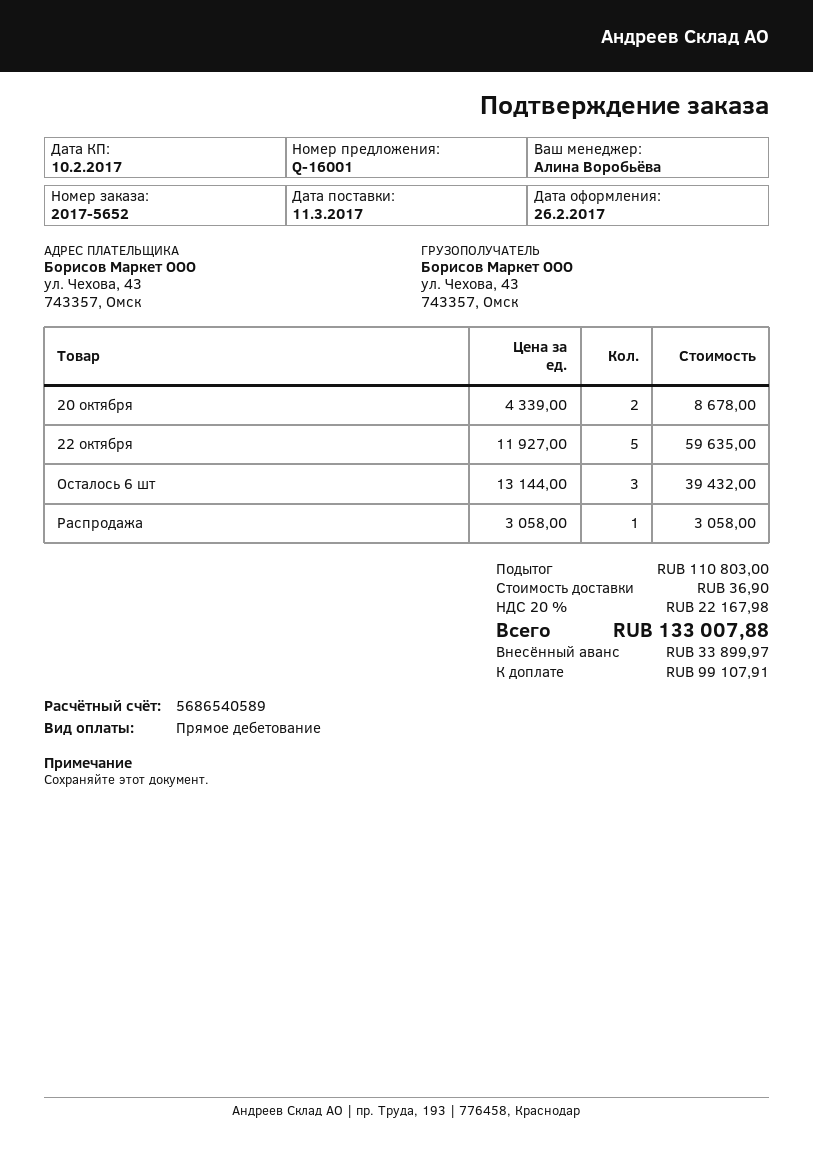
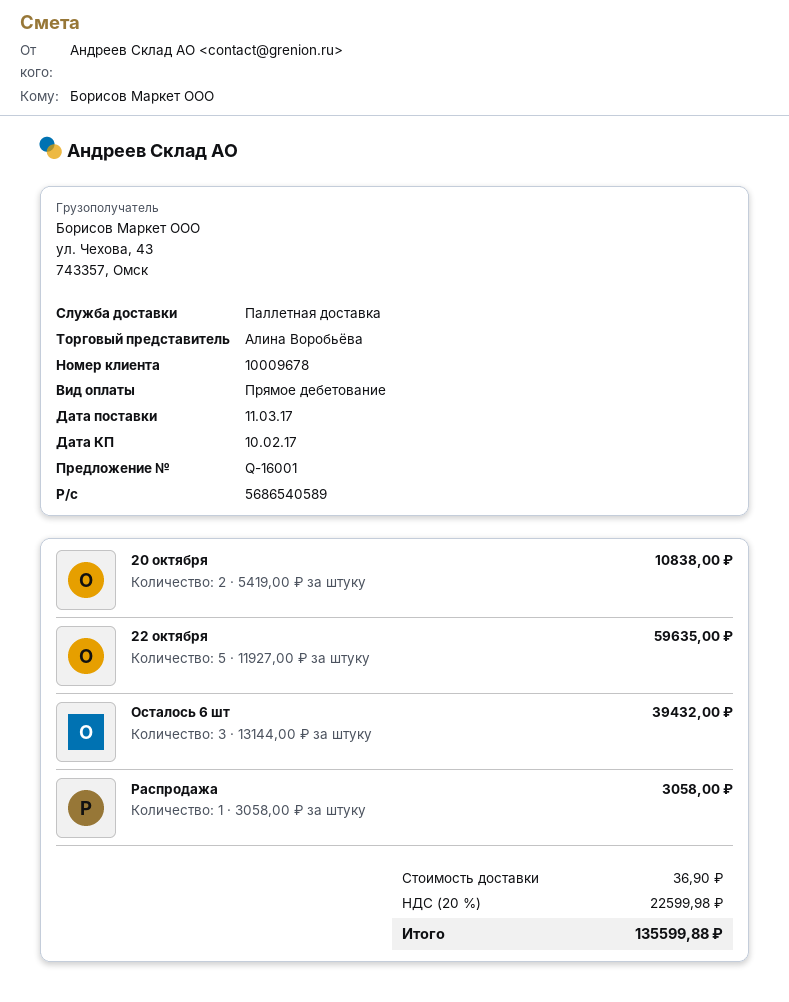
20 октября: 2 x 4339.00 = 8678.00 -> 2 x 5419.00 = 10838.00
tax: 20% = 22167.98 -> 20% = 22599.98
total: 133007.88 -> 135599.88

